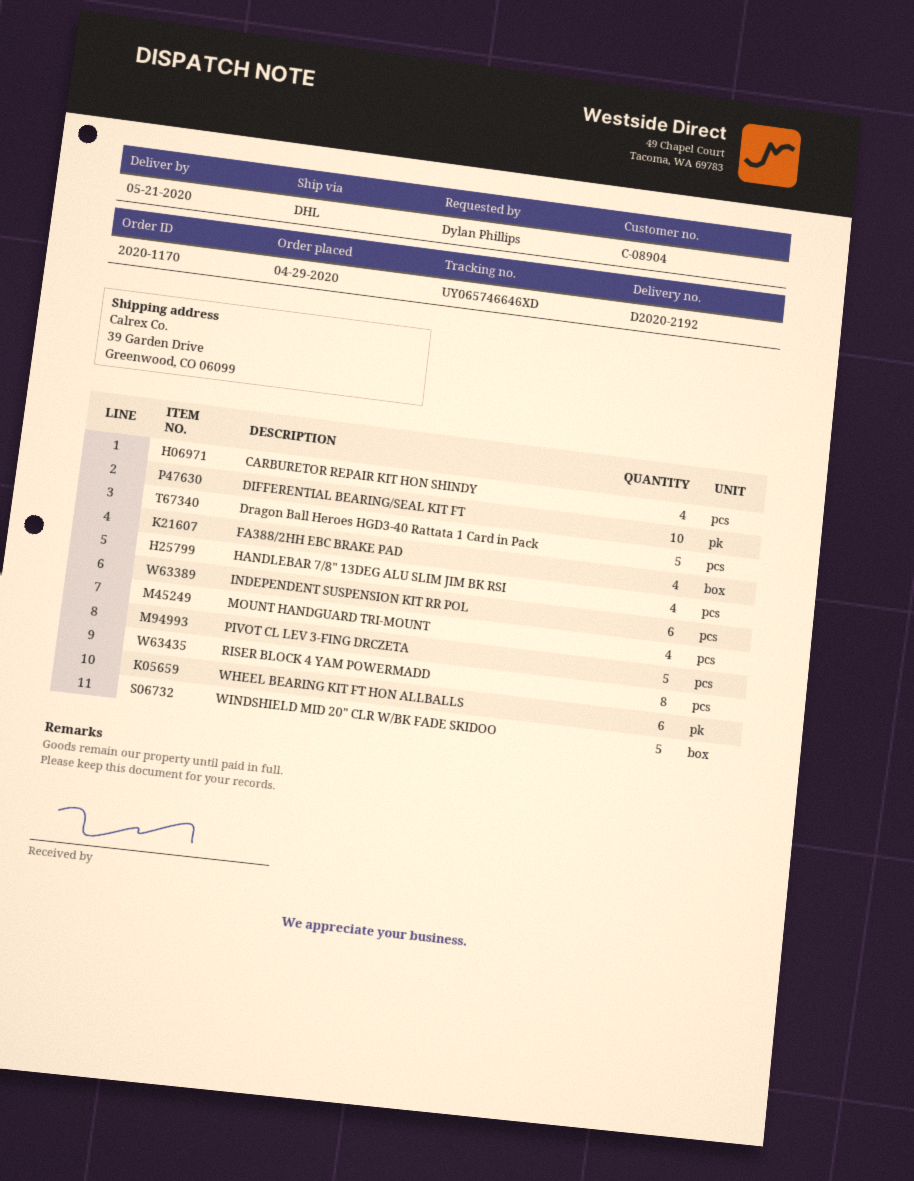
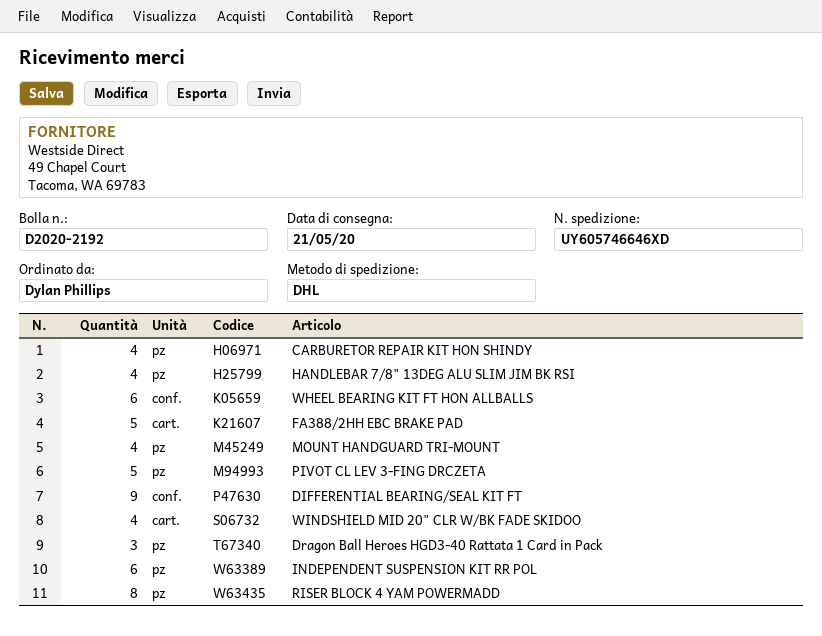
tracking number: UY065746646XD -> UY605746646XD
DIFFERENTIAL BEARING/SEAL KIT FT: 10 -> 9
Dragon Ball Heroes HGD3-40 Rattata 1 Card in Pack: 5 -> 3
FA388/2HH EBC BRAKE PAD: 4 -> 5
WINDSHIELD MID 20" CLR W/BK FADE SKIDOO: 5 -> 4

